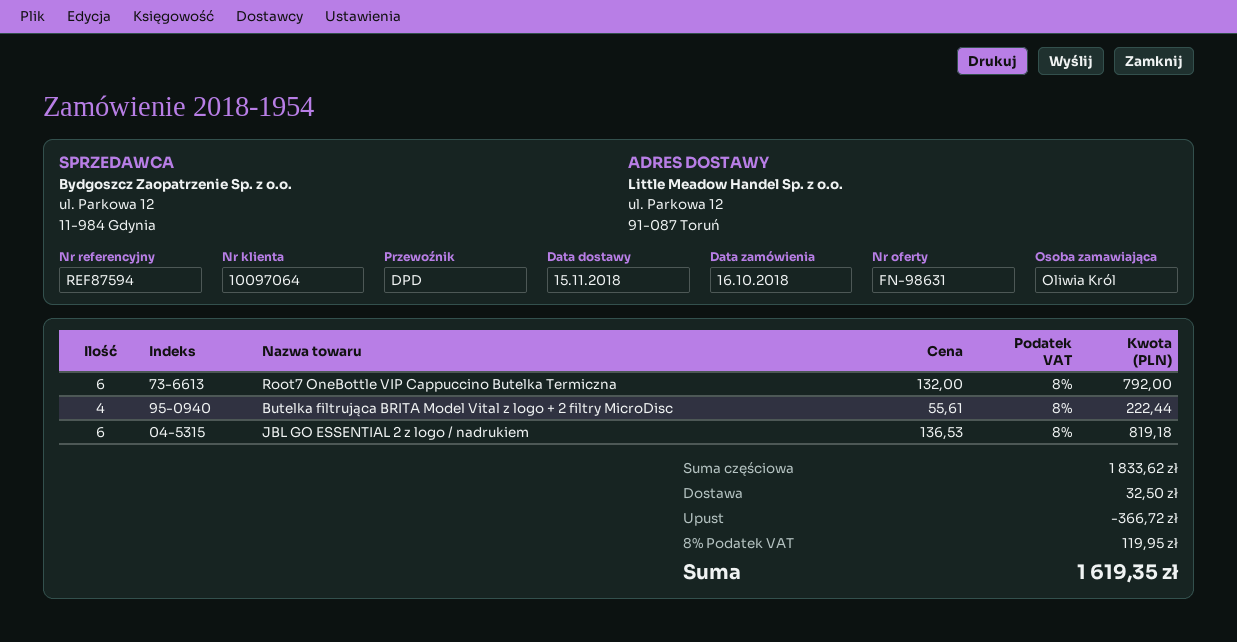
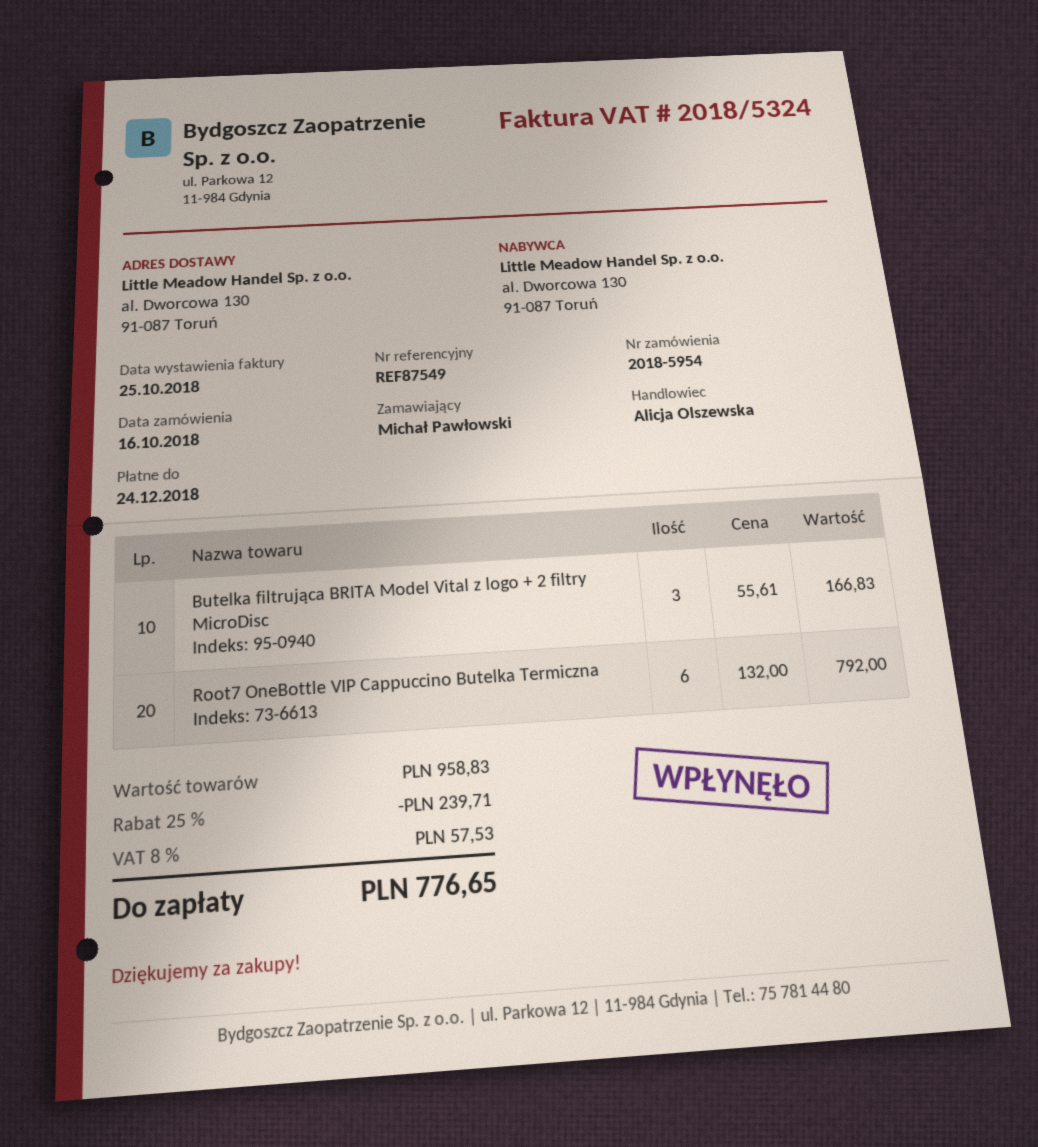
order number: 2018-1954 -> 2018-5954
reference: REF87594 -> REF87549
ordered by: Oliwia Król -> Michał Pawłowski
ship to: ul. Parkowa 12, 91-087 Toruń -> al. Dworcowa 130, 91-087 Toruń
Butelka filtrująca BRITA Model Vital z logo + 2 filtry MicroDisc: 4 x 55.61 = 222.44 -> 3 x 55.61 = 166.83
JBL GO ESSENTIAL 2 z logo / nadrukiem: 6 x 136.53 = 819.18 -> none
subtotal: 1833.62 -> 958.83
discount: 366.72 -> 239.71
shipping: 32.50 -> none
tax: 8% = 119.95 -> 8% = 57.53
total: 1619.35 -> 776.65

